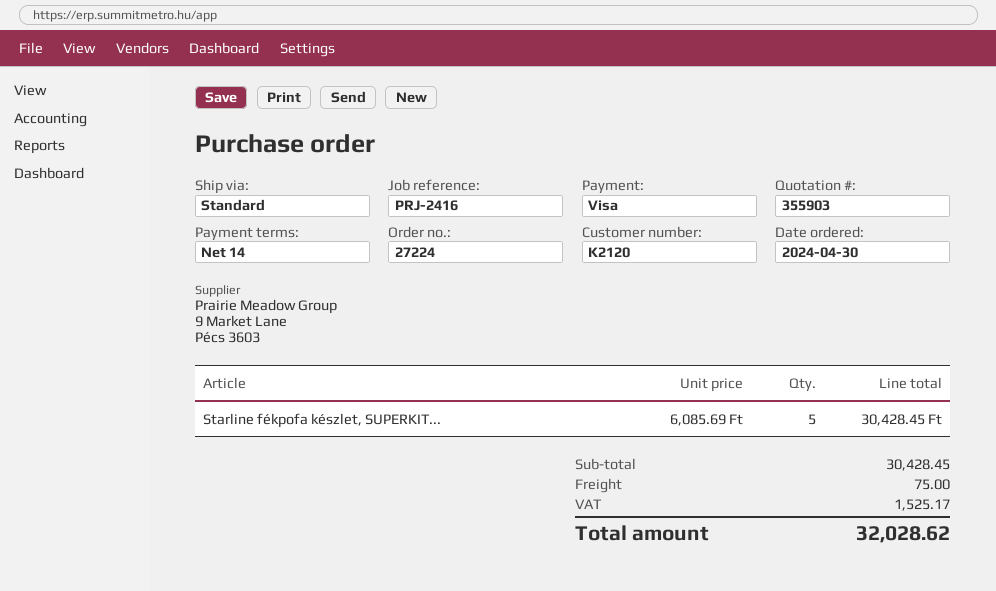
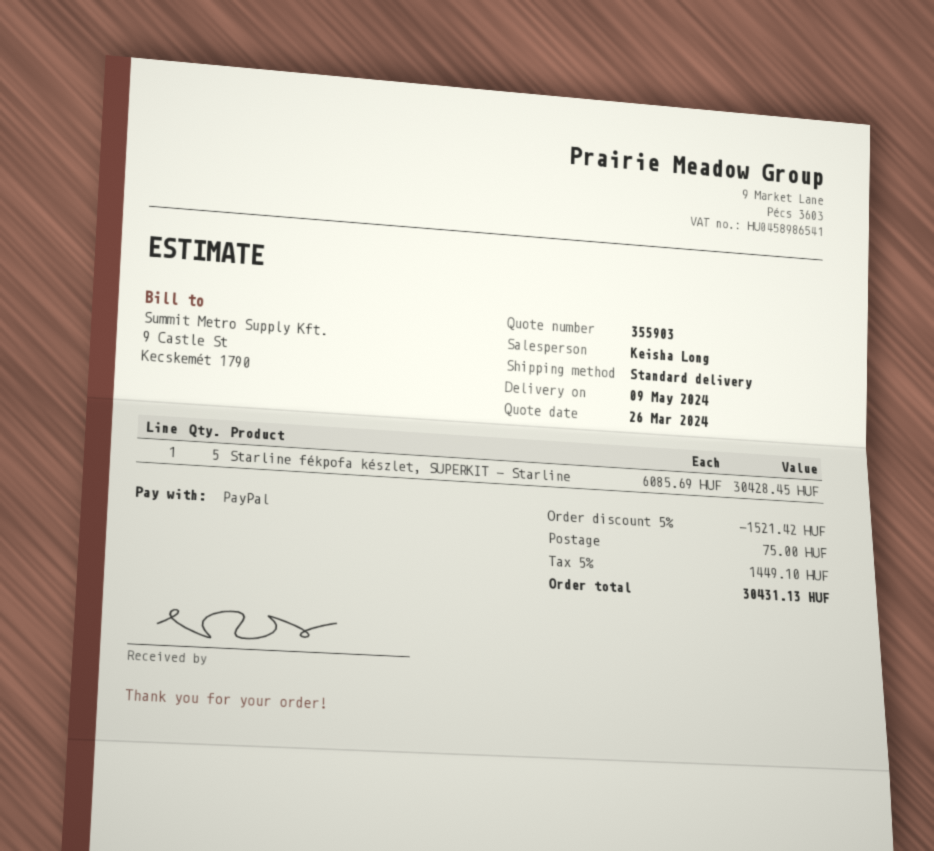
payment method: Visa -> PayPal
discount: none -> 5% = 1521.42
tax: 1525.17 -> 1449.10
total: 32028.62 -> 30431.13

